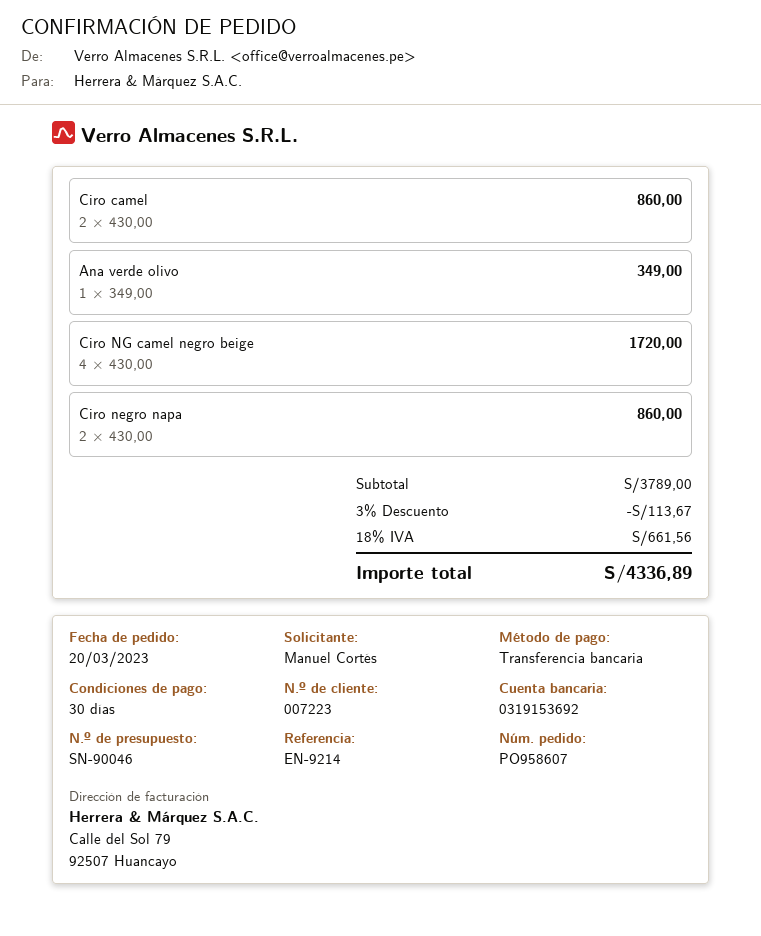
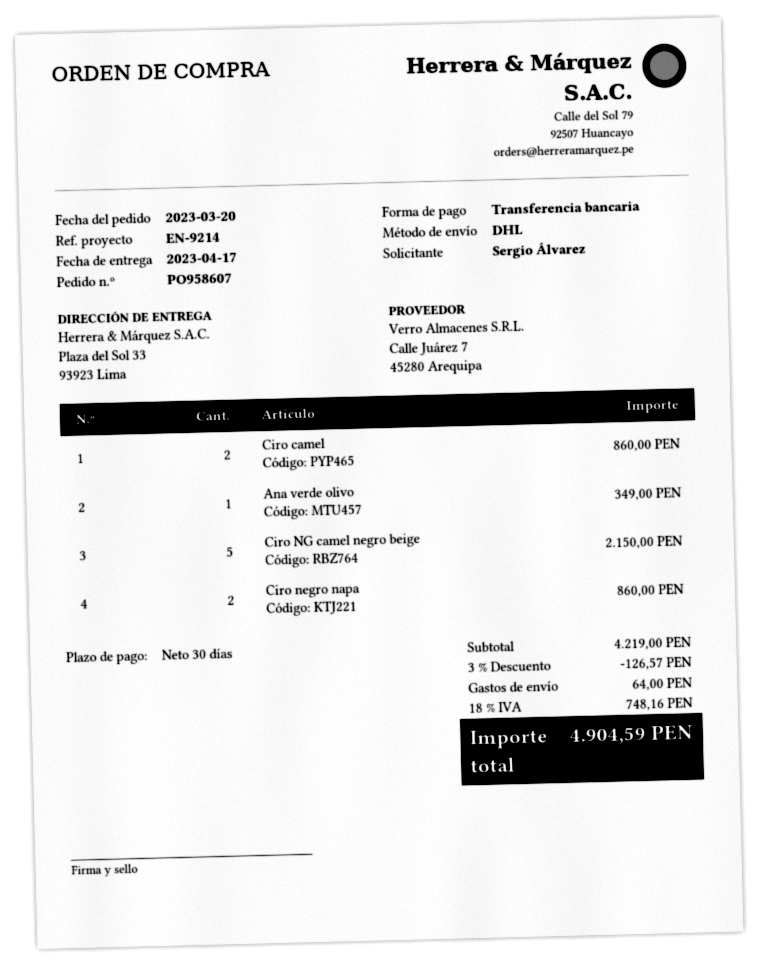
ordered by: Manuel Cortés -> Sergio Álvarez
Ciro NG camel negro beige: 4 for 1720.00 -> 5 for 2150.00
subtotal: 3789.00 -> 4219.00
discount: 3% = 113.67 -> 3% = 126.57
shipping: none -> 64.00
tax: 18% = 661.56 -> 18% = 748.16
total: 4336.89 -> 4904.59

